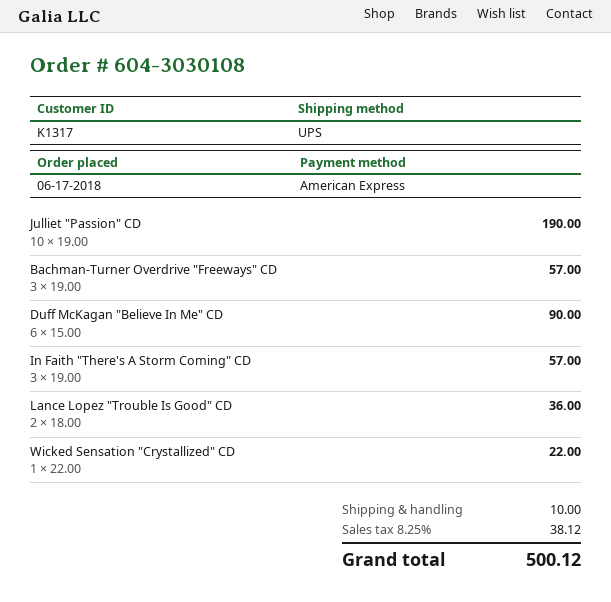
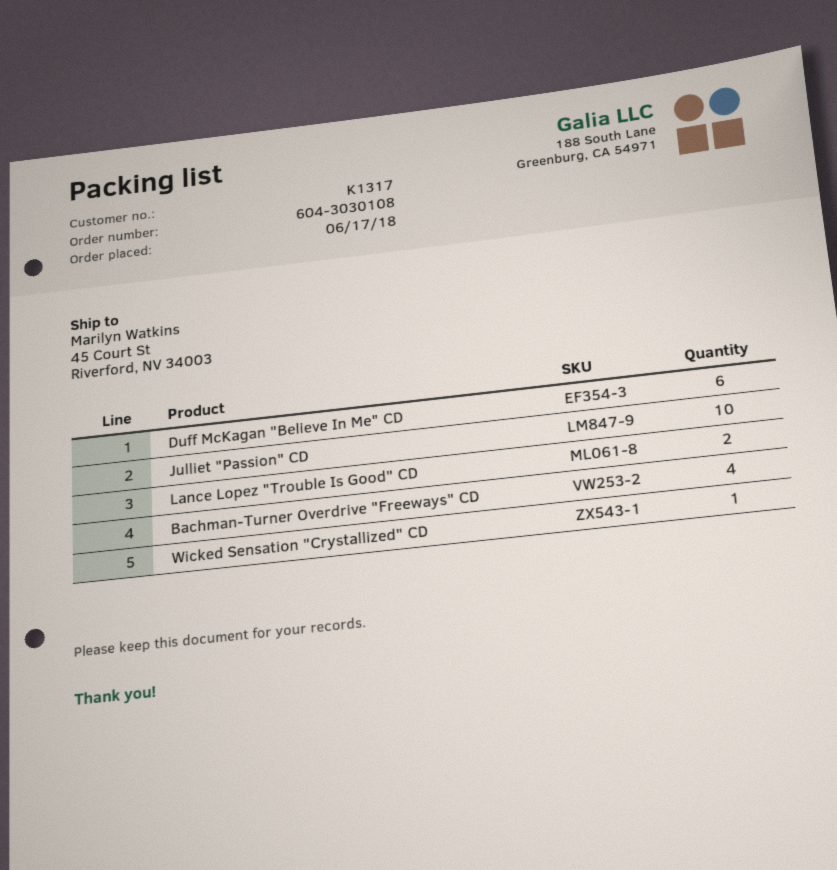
Bachman-Turner Overdrive "Freeways" CD: 3 -> 4
In Faith "There's A Storm Coming" CD: 3 -> none

